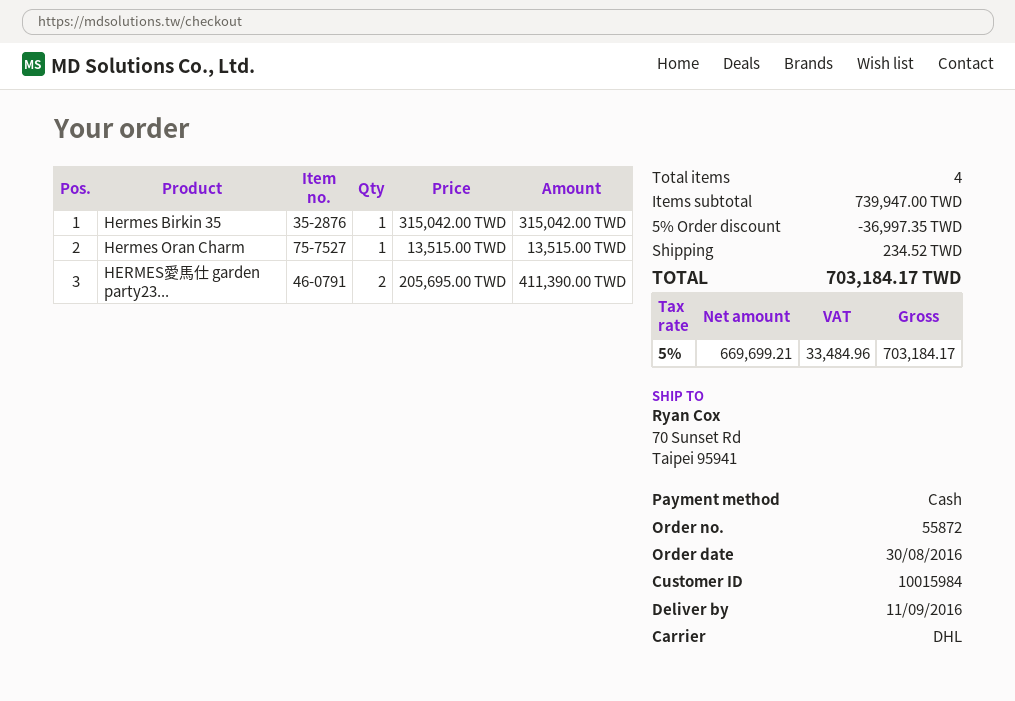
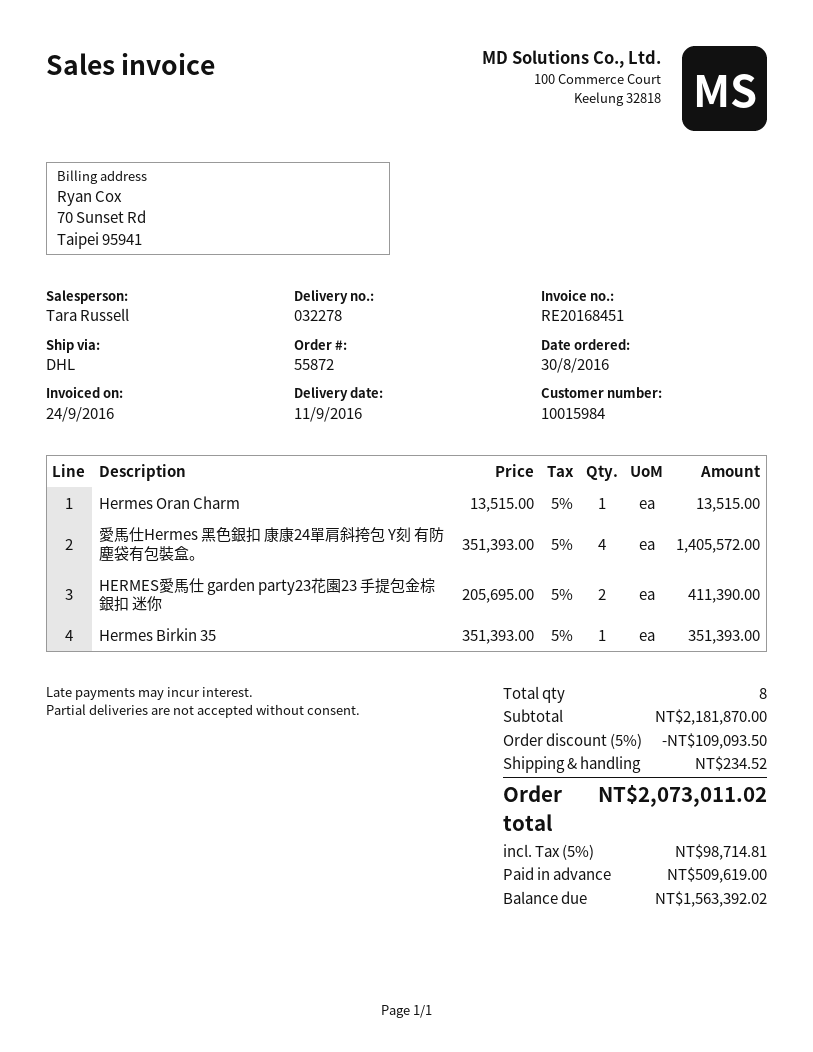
Hermes Birkin 35: 1 x 315042.00 = 315042.00 -> 1 x 351393.00 = 351393.00
愛馬仕Hermes 黑色銀扣 康康24單肩斜挎包 Y刻 有防塵袋有包裝盒。: none -> 4 x 351393.00 = 1405572.00
total quantity: 4 -> 8
subtotal: 739947.00 -> 2181870.00
discount: 5% = 36997.35 -> 5% = 109093.50
tax: 5% = 33484.96 -> 5% = 98714.81
total: 703184.17 -> 2073011.02

